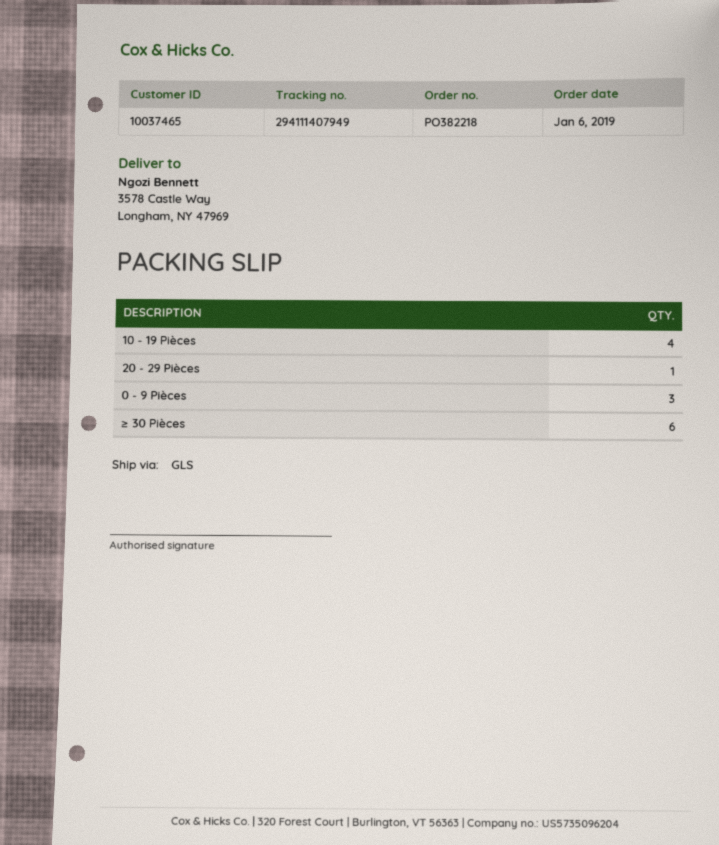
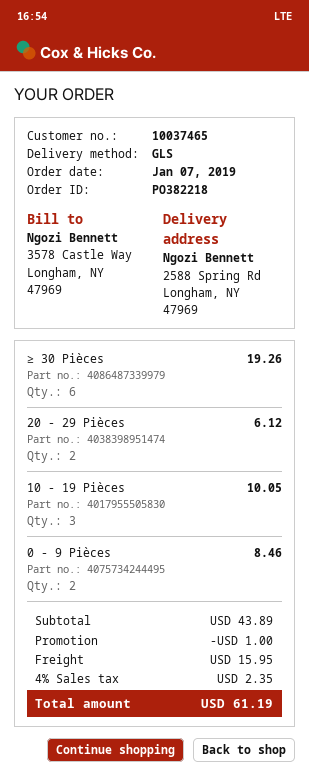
order date: 2019-01-06 -> 2019-01-07
ship to: 3578 Castle Way, Longham, NY 47969 -> 2588 Spring Rd, Longham, NY 47969
10 - 19 Pièces: 4 -> 3
20 - 29 Pièces: 1 -> 2
0 - 9 Pièces: 3 -> 2

